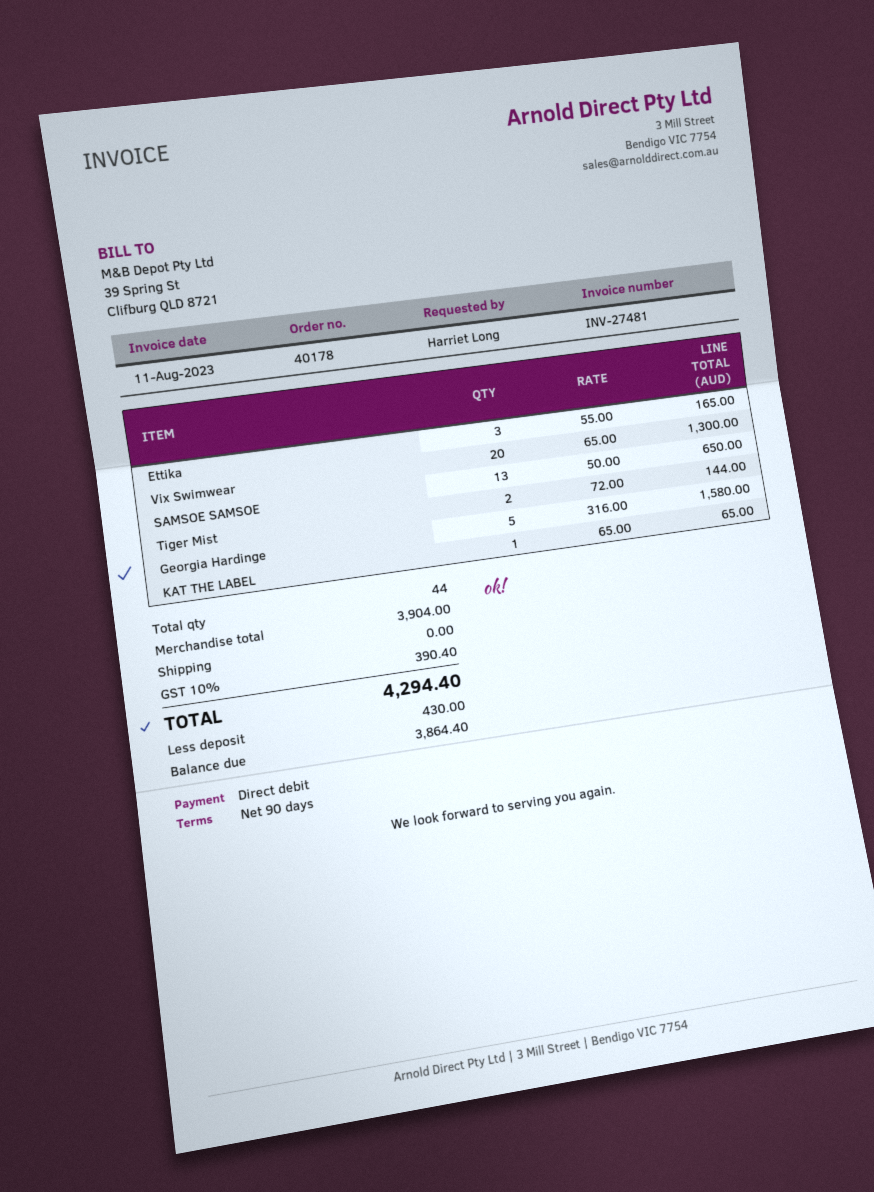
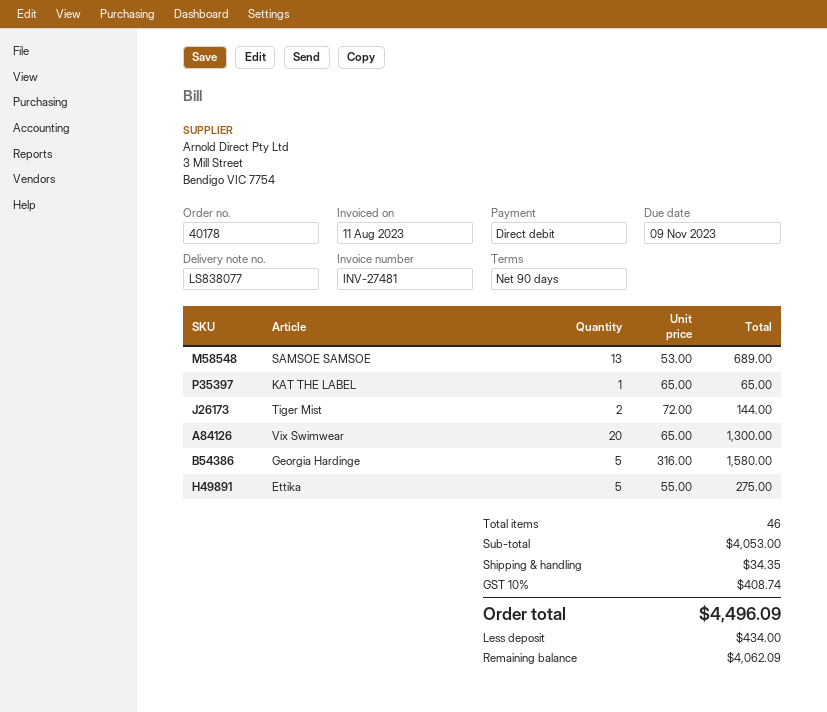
Ettika: 3 x 55.00 = 165.00 -> 5 x 55.00 = 275.00
SAMSOE SAMSOE: 13 x 50.00 = 650.00 -> 13 x 53.00 = 689.00
total quantity: 44 -> 46
subtotal: 3904.00 -> 4053.00
shipping: 0.00 -> 34.35
tax: 10% = 390.40 -> 10% = 408.74
total: 4294.40 -> 4496.09
deposit: 430.00 -> 434.00
balance: 3864.40 -> 4062.09

